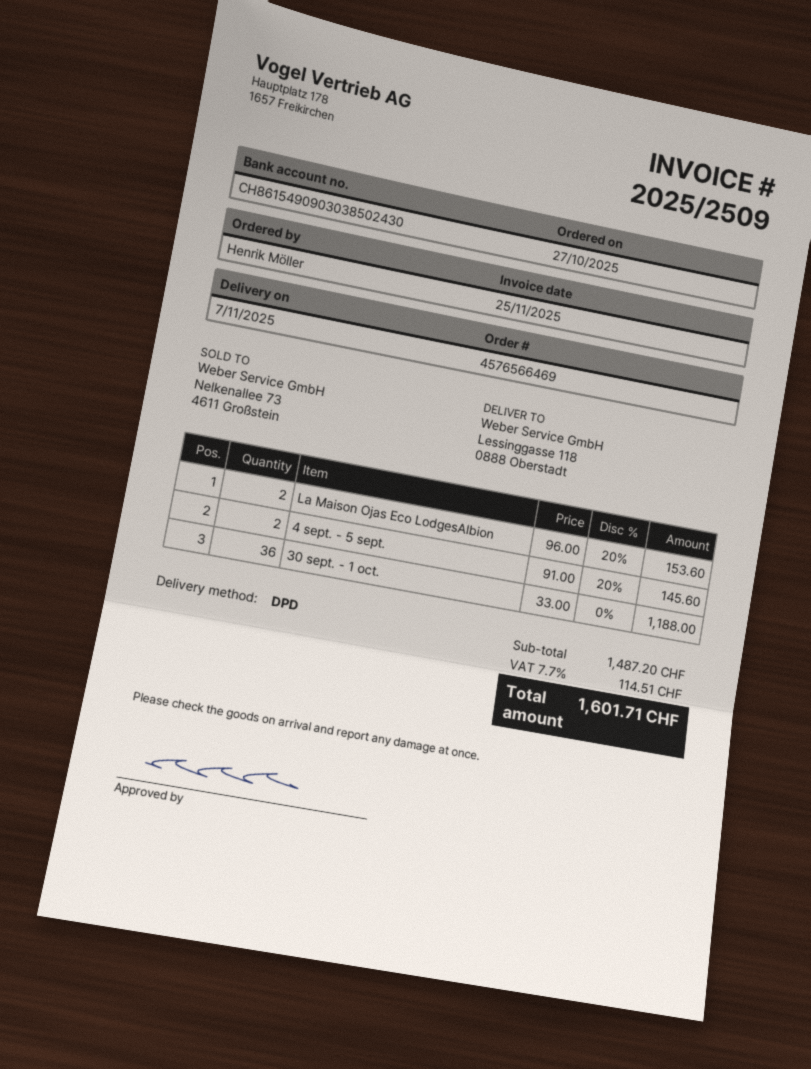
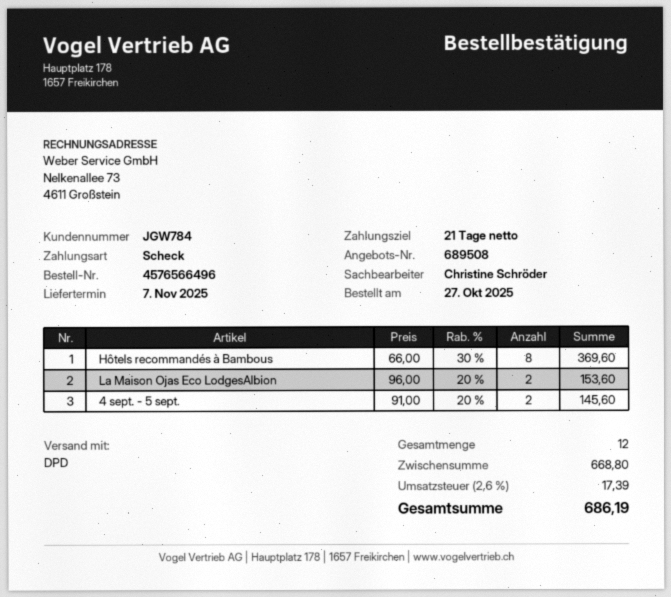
order number: 4576566469 -> 4576566496
30 sept. - 1 oct.: 36 x 33.00 = 1188.00 -> none
Hôtels recommandés à Bambous: none -> 8 x 66.00 - 30% = 369.60
subtotal: 1487.20 -> 668.80
tax: 7.7% = 114.51 -> 2.6% = 17.39
total: 1601.71 -> 686.19

